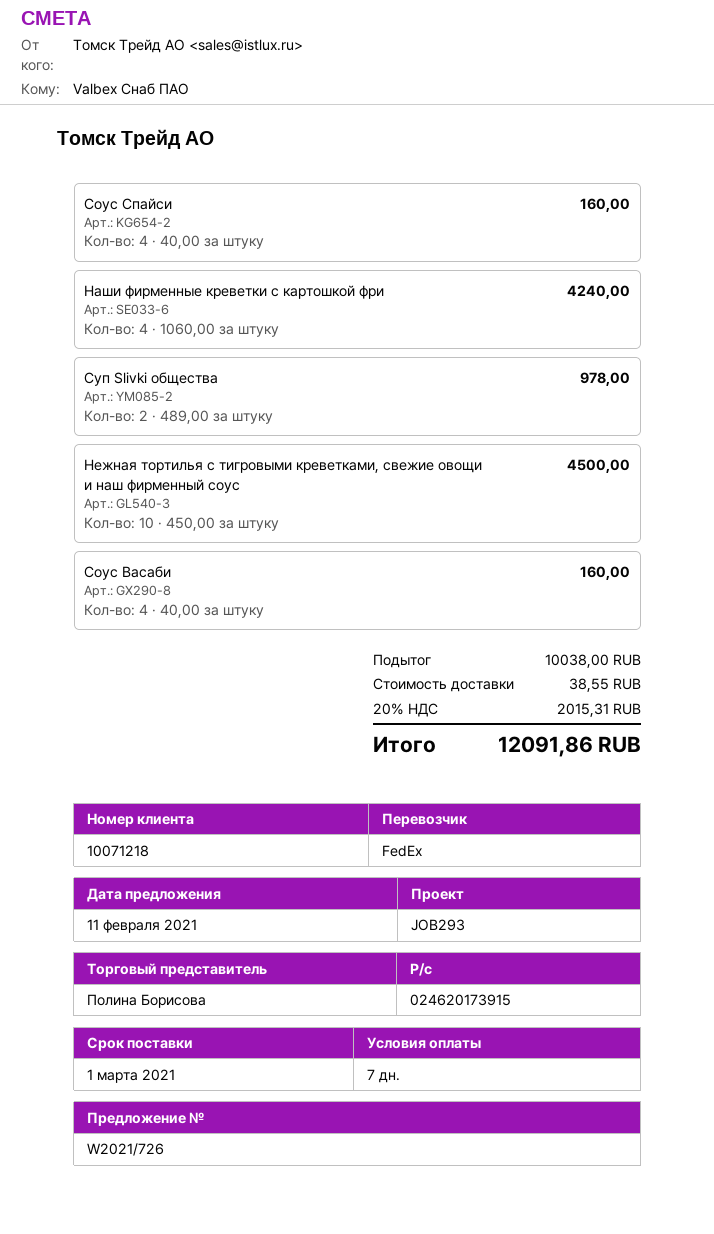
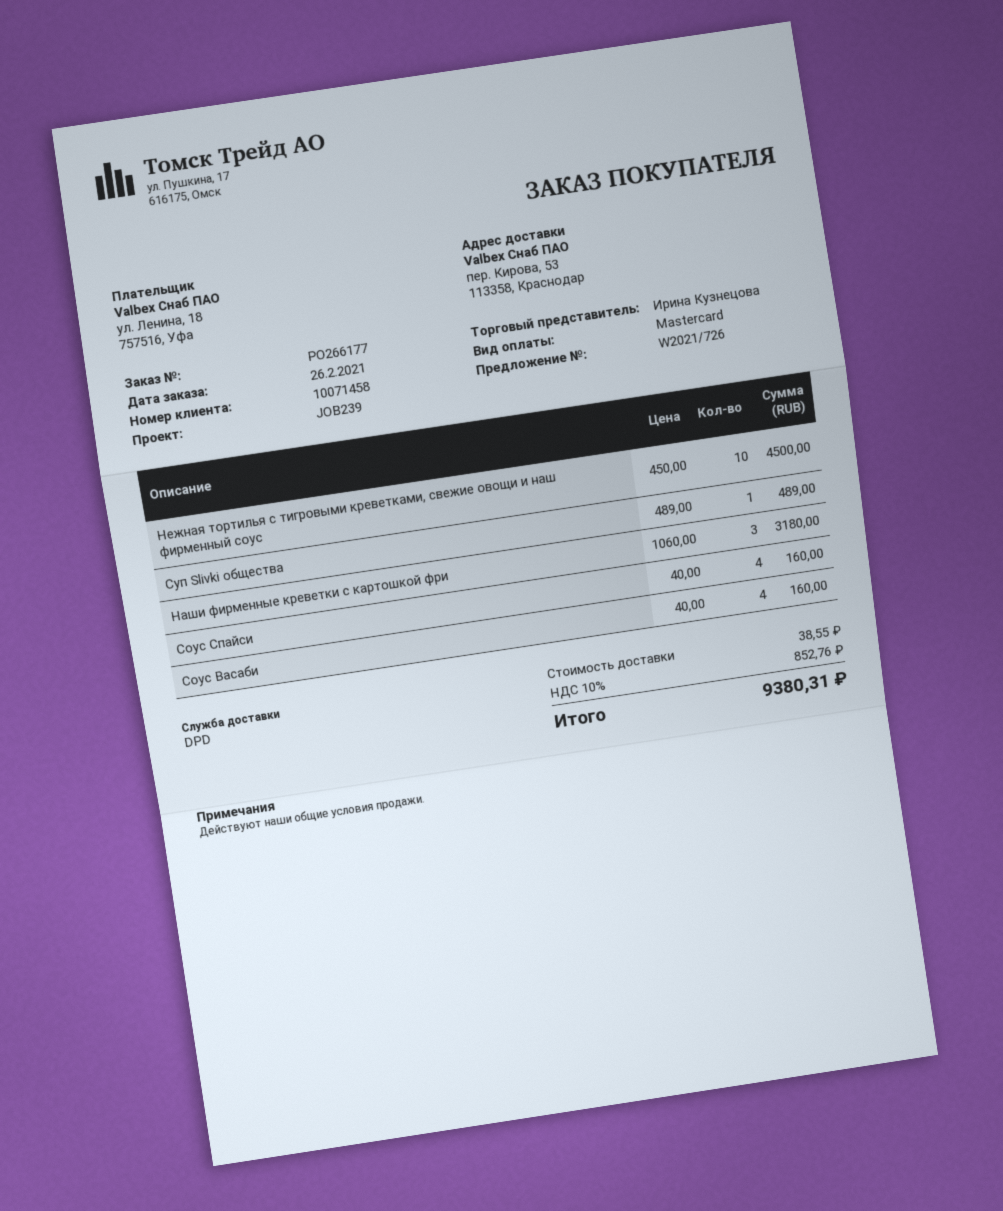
customer number: 10071218 -> 10071458
reference: JOB293 -> JOB239
sales rep: Полина Борисова -> Ирина Кузнецова
shipping method: FedEx -> DPD
Наши фирменные креветки с картошкой фри: 4 x 1060.00 = 4240.00 -> 3 x 1060.00 = 3180.00
Суп Slivki общества: 2 x 489.00 = 978.00 -> 1 x 489.00 = 489.00
tax: 20% = 2015.31 -> 10% = 852.76
total: 12091.86 -> 9380.31

